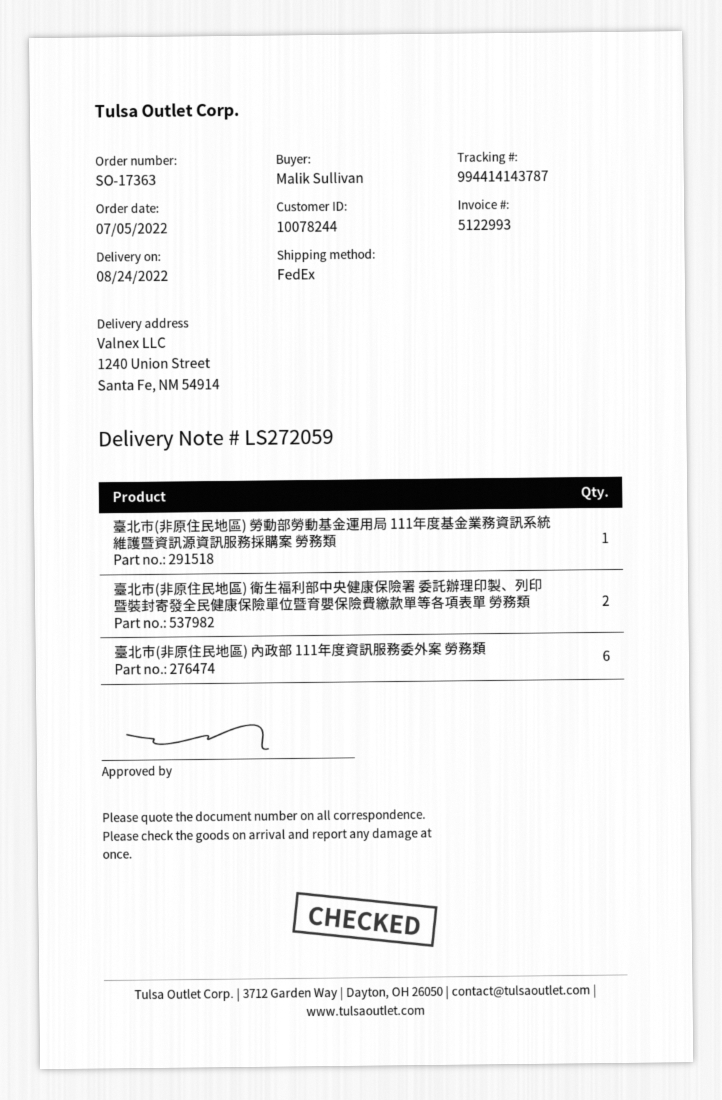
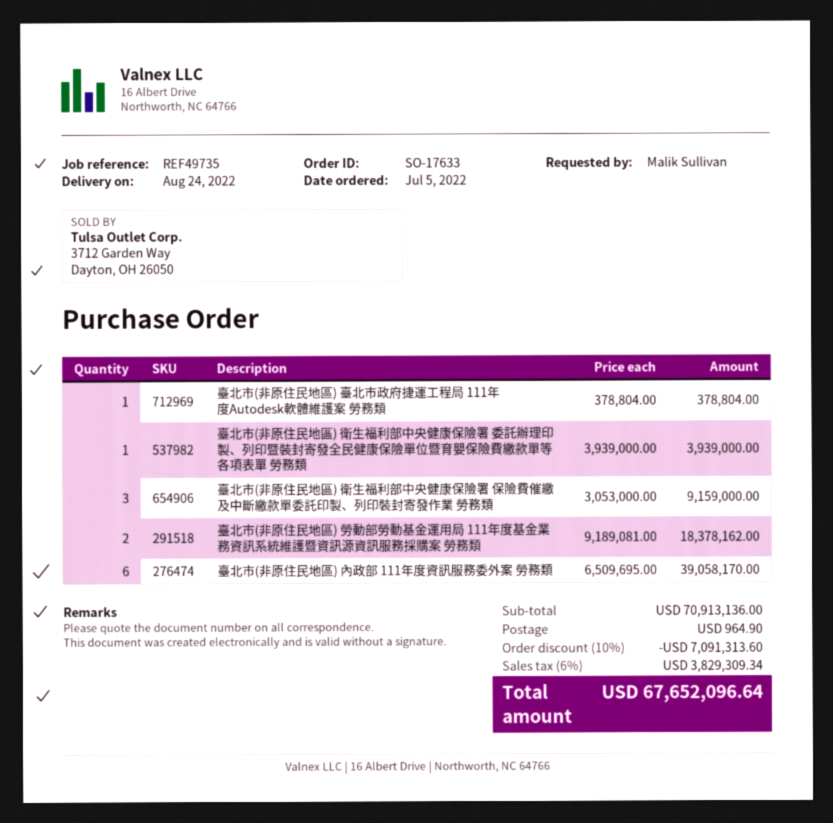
order number: SO-17363 -> SO-17633
臺北市(非原住民地區) 勞動部勞動基金運用局 111年度基金業務資訊系統維護暨資訊源資訊服務採購案 勞務類: 1 -> 2
臺北市(非原住民地區) 衛生福利部中央健康保險署 委託辦理印製、列印暨裝封寄發全民健康保險單位暨育嬰保險費繳款單等各項表單 勞務類: 2 -> 1
臺北市(非原住民地區) 臺北市政府捷運工程局 111年度Autodesk軟體維護案 勞務類: none -> 1
臺北市(非原住民地區) 衛生福利部中央健康保險署 保險費催繳及中斷繳款單委託印製、列印裝封寄發作業 勞務類: none -> 3

